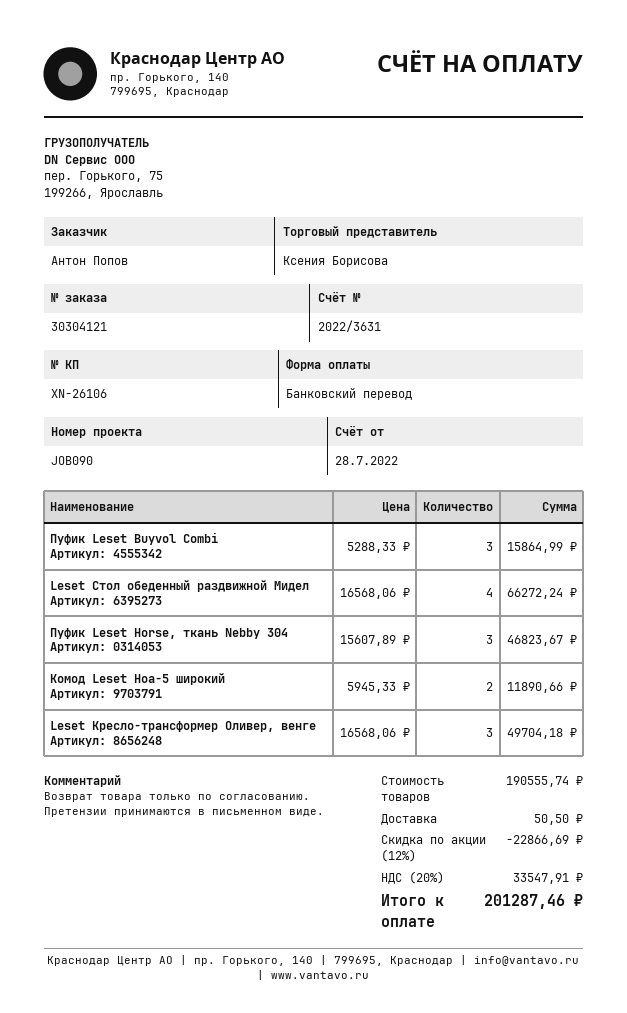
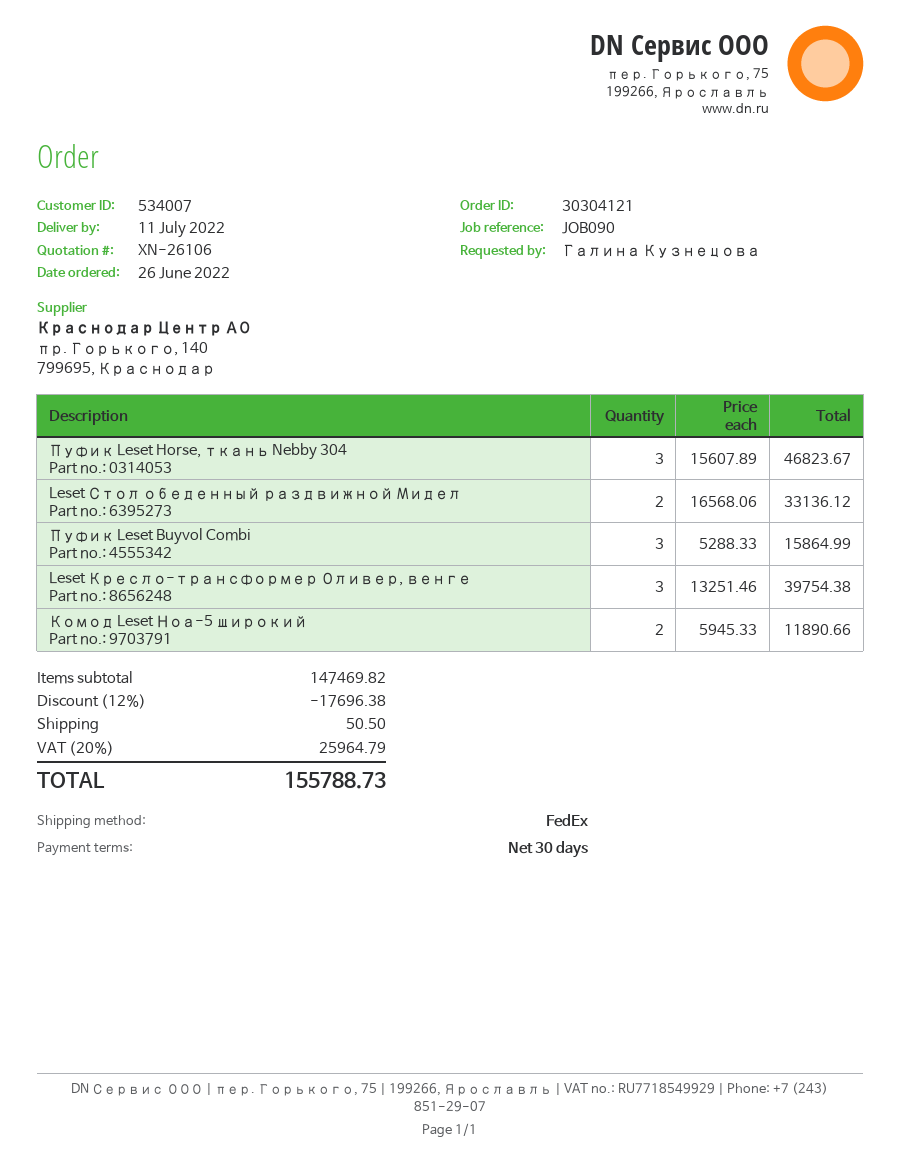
ordered by: Антон Попов -> Галина Кузнецова
Leset Стол обеденный раздвижной Мидел: 4 x 16568.06 = 66272.24 -> 2 x 16568.06 = 33136.12
Leset Кресло-трансформер Оливер, венге: 3 x 16568.06 = 49704.18 -> 3 x 13251.46 = 39754.38
subtotal: 190555.74 -> 147469.82
discount: 12% = 22866.69 -> 12% = 17696.38
tax: 20% = 33547.91 -> 20% = 25964.79
total: 201287.46 -> 155788.73

